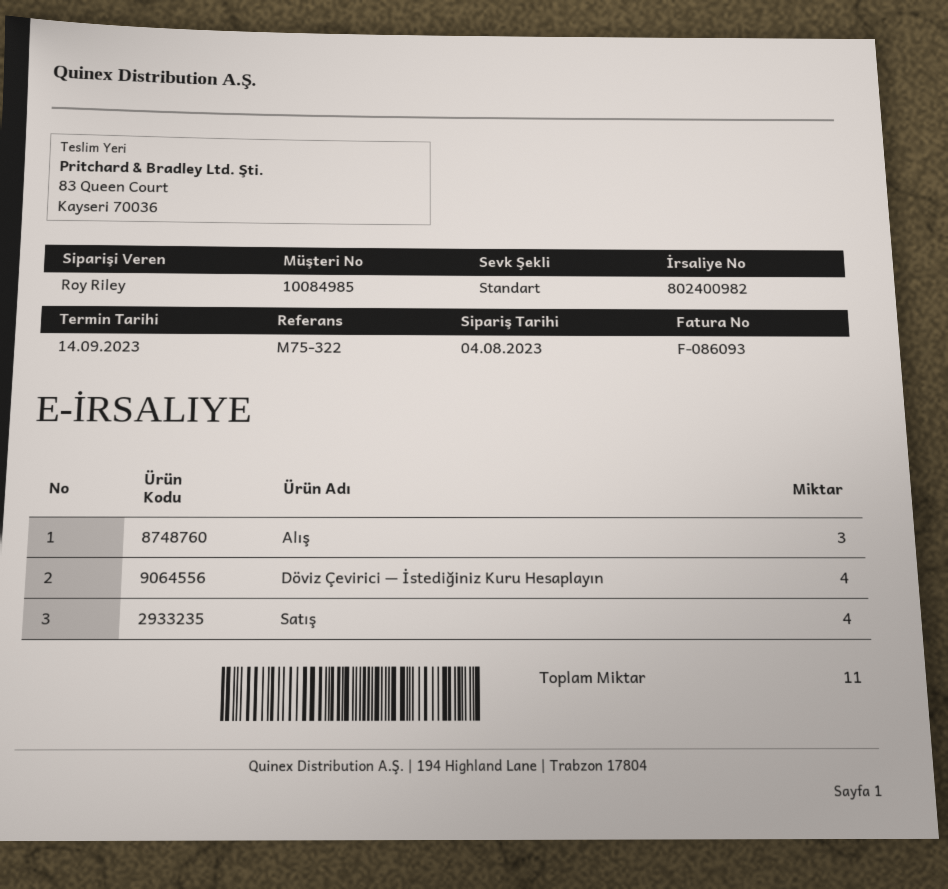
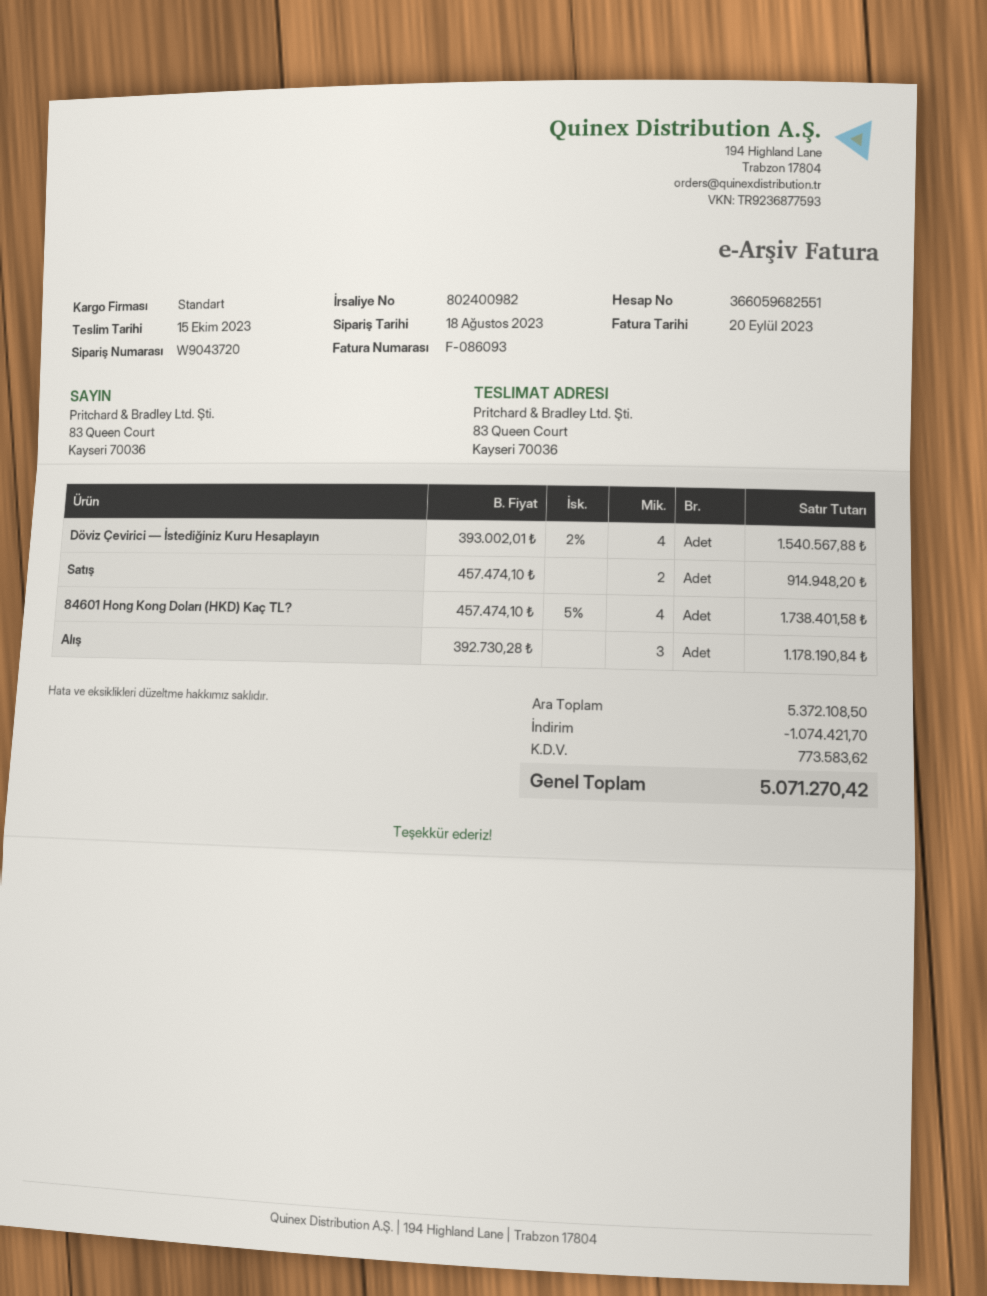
order date: 2023-08-04 -> 2023-08-18
delivery date: 2023-09-14 -> 2023-10-15
Satış: 4 -> 2
84601 Hong Kong Doları (HKD) Kaç TL?: none -> 4

